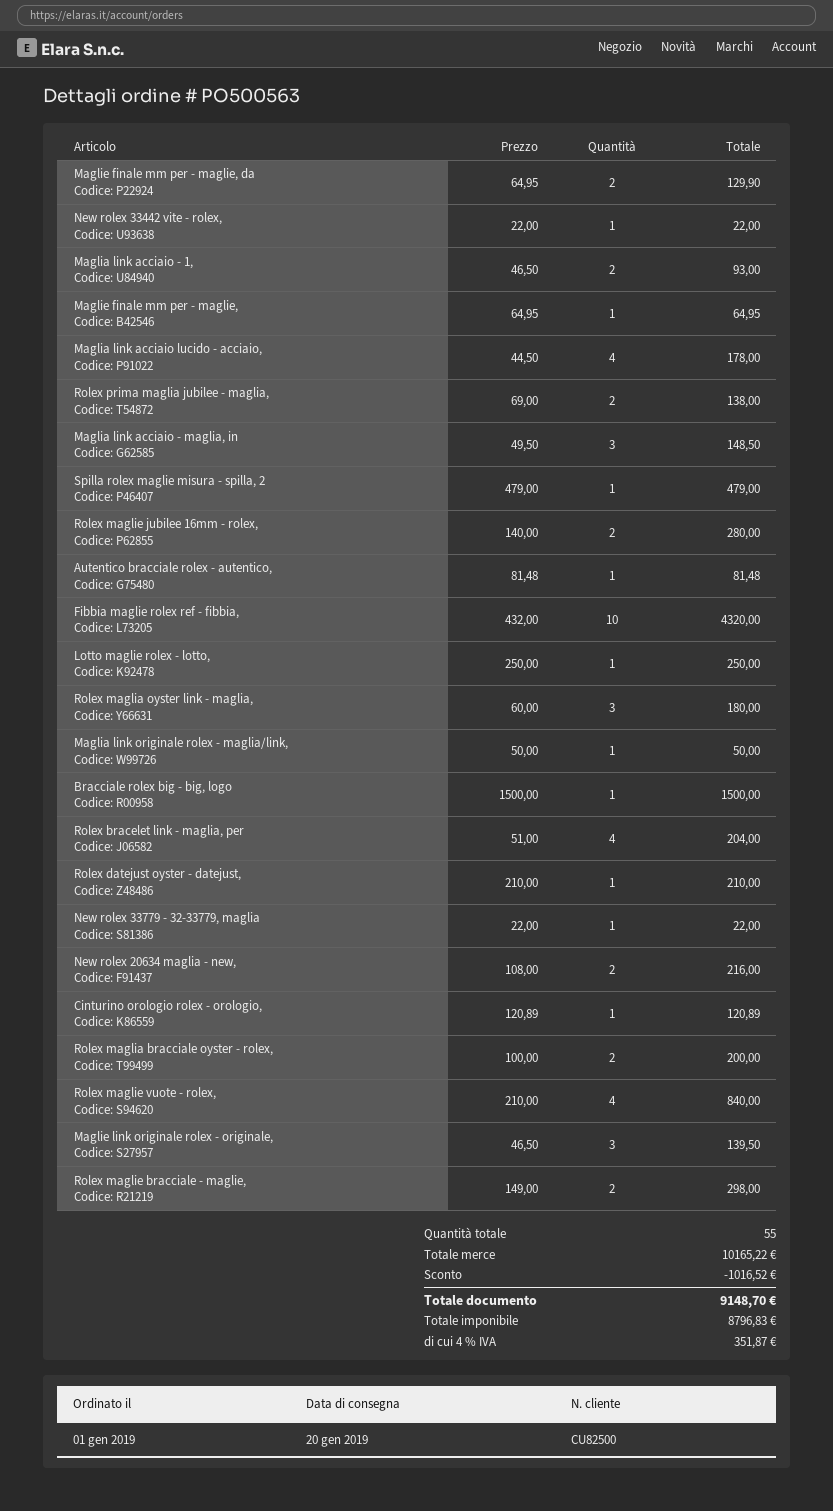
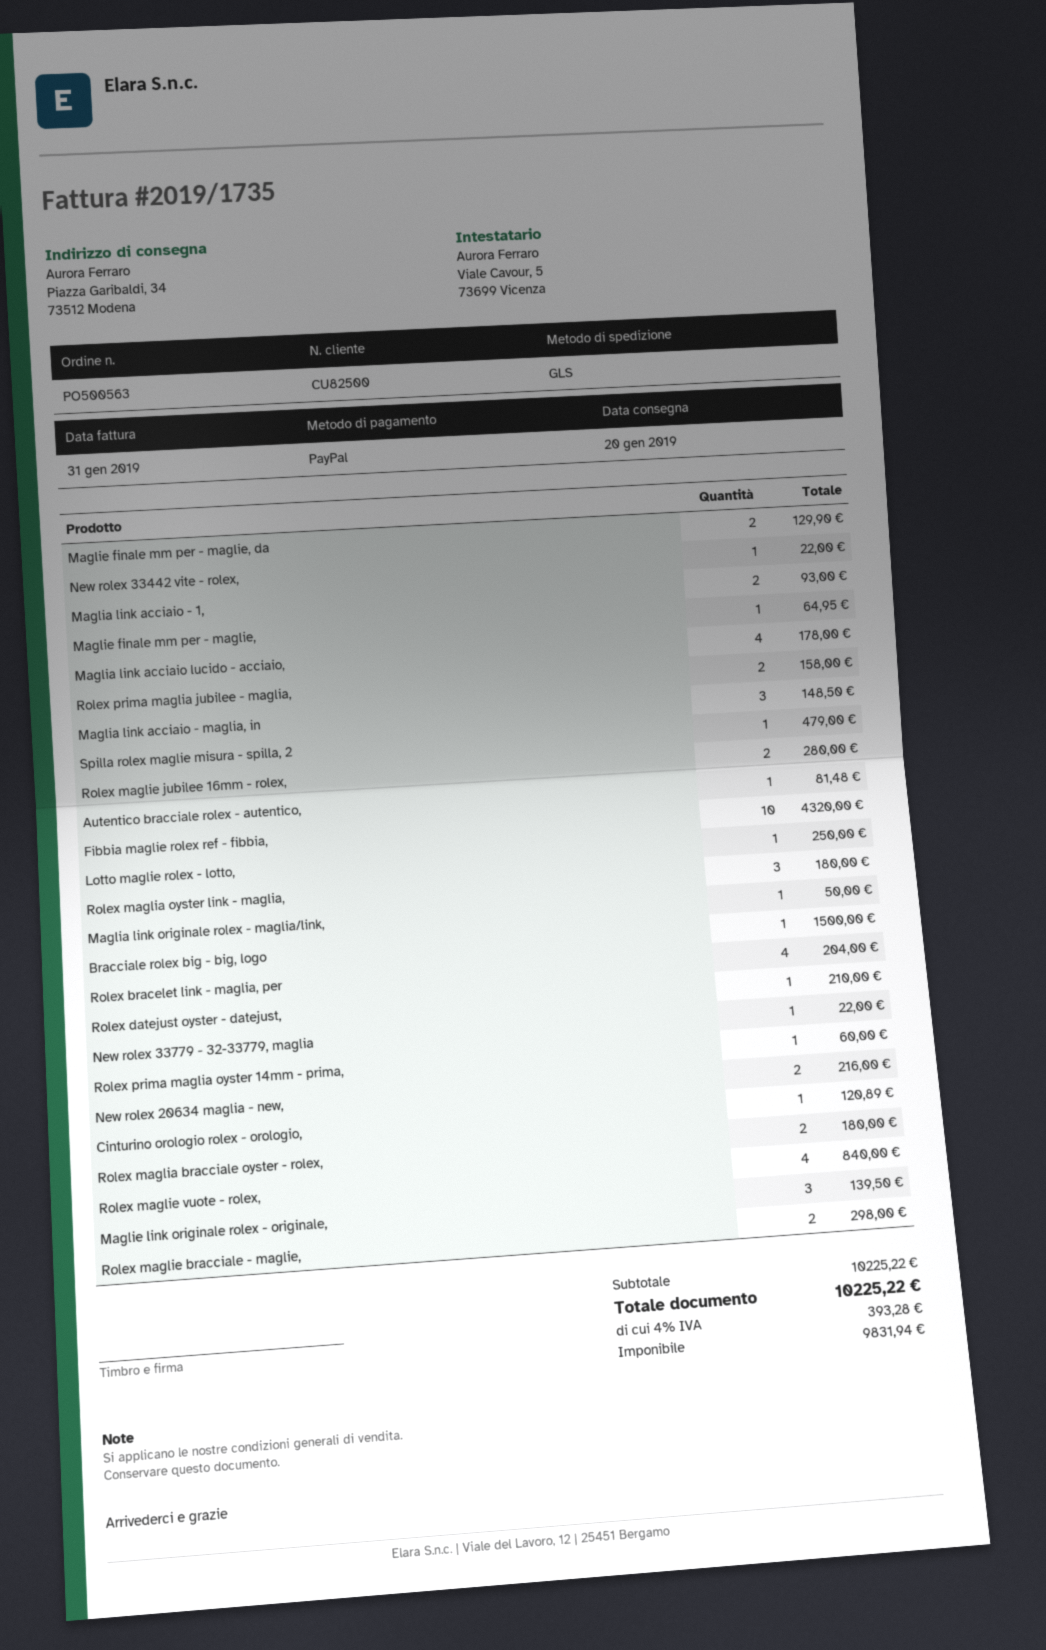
Rolex prima maglia jubilee - maglia,: 2 for 138.00 -> 2 for 158.00
Rolex maglia bracciale oyster - rolex,: 2 for 200.00 -> 2 for 180.00
Rolex prima maglia oyster 14mm - prima,: none -> 1 for 60.00
subtotal: 10165.22 -> 10225.22
discount: 1016.52 -> none
net: 8796.83 -> 9831.94
tax: 4% = 351.87 -> 4% = 393.28
total: 9148.70 -> 10225.22

